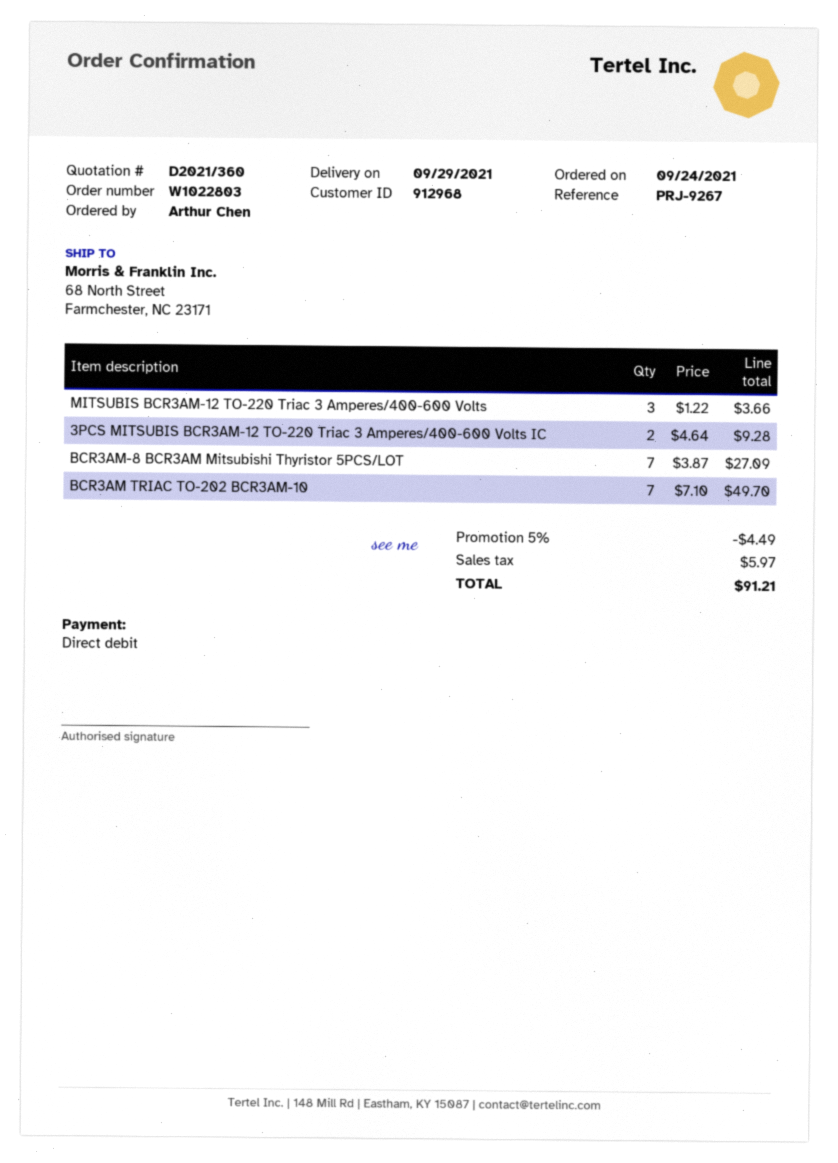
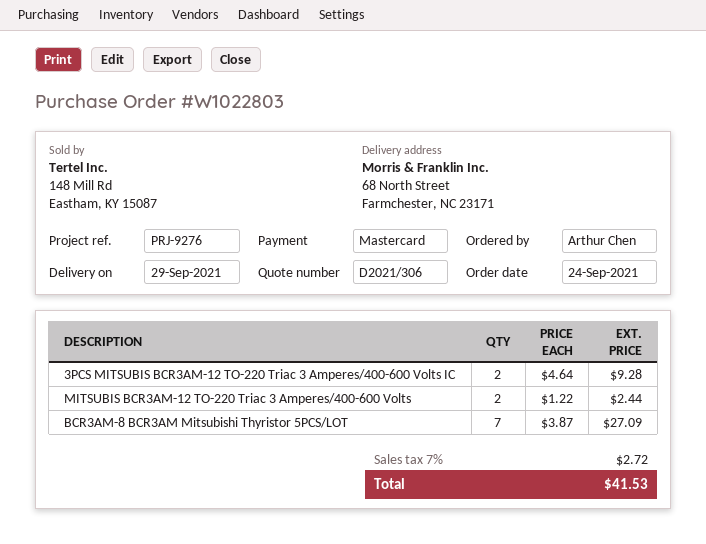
quote number: D2021/360 -> D2021/306
reference: PRJ-9267 -> PRJ-9276
payment method: direct debit -> Mastercard
MITSUBIS BCR3AM-12 TO-220 Triac 3 Amperes/400-600 Volts: 3 x 1.22 = 3.66 -> 2 x 1.22 = 2.44
BCR3AM TRIAC TO-202 BCR3AM-10: 7 x 7.10 = 49.70 -> none
discount: 5% = 4.49 -> none
tax: 5.97 -> 2.72
total: 91.21 -> 41.53

